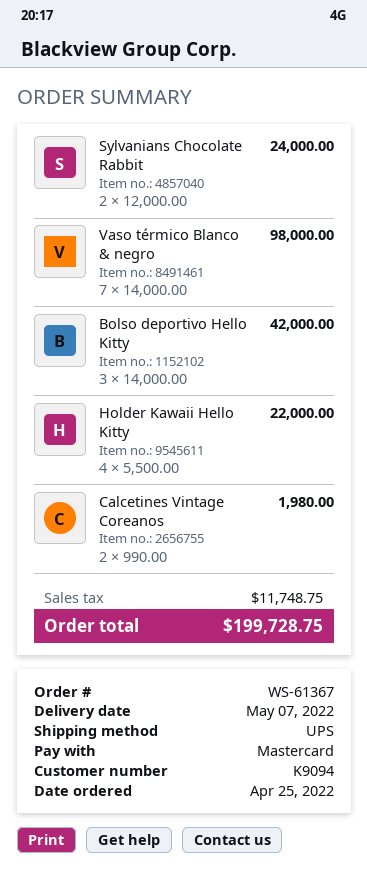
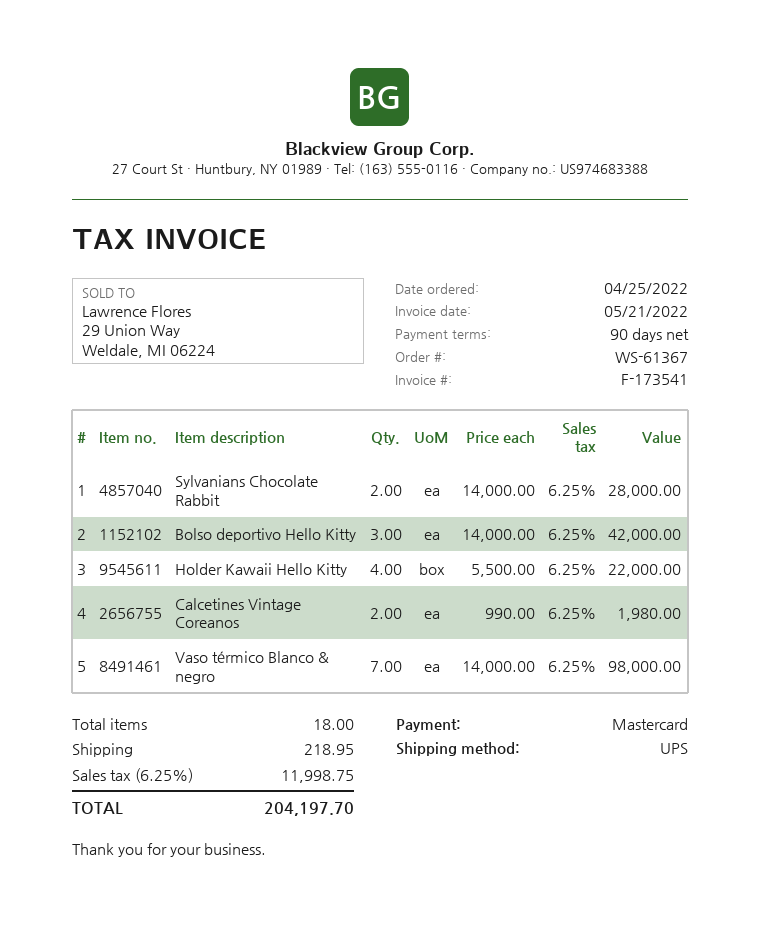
Sylvanians Chocolate Rabbit: 2 x 12000.00 = 24000.00 -> 2 x 14000.00 = 28000.00
shipping: none -> 218.95
tax: 11748.75 -> 11998.75
total: 199728.75 -> 204197.70

